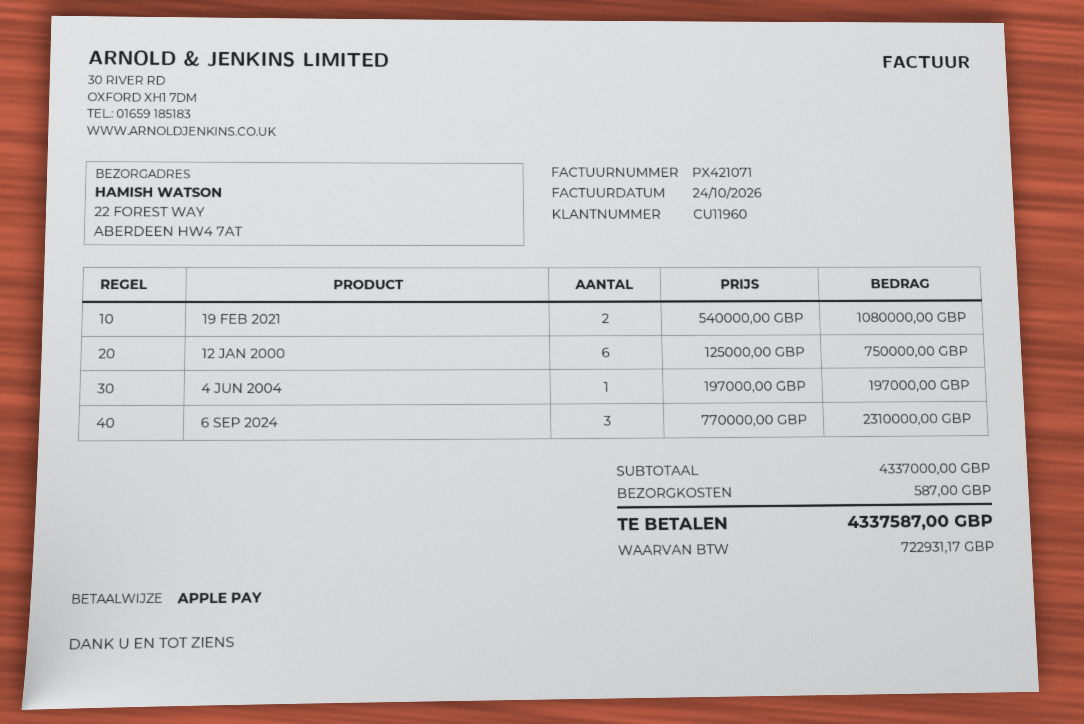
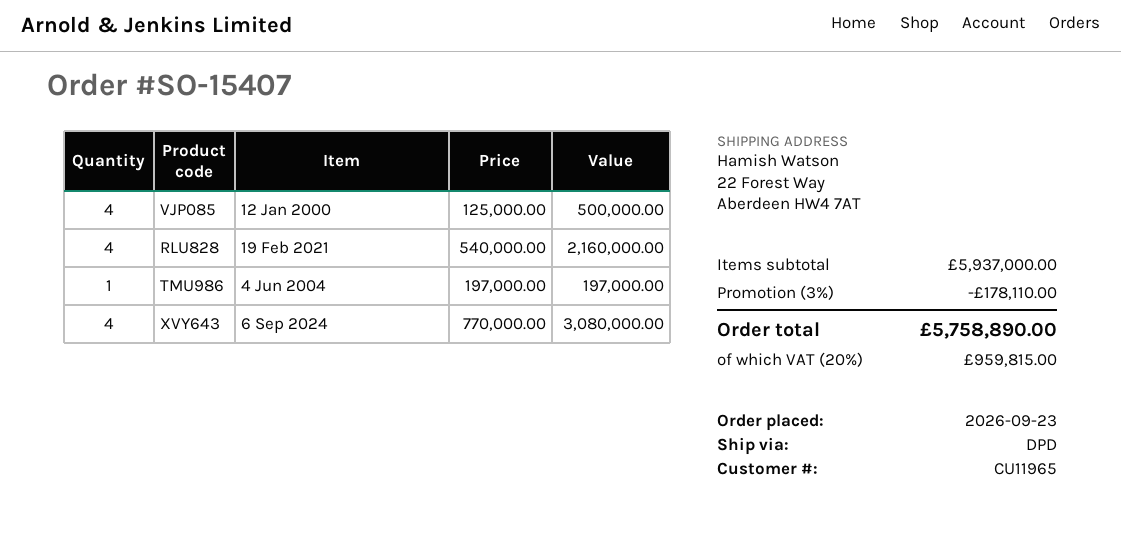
customer number: CU11960 -> CU11965
19 FEB 2021: 2 x 540000.00 = 1080000.00 -> 4 x 540000.00 = 2160000.00
12 JAN 2000: 6 x 125000.00 = 750000.00 -> 4 x 125000.00 = 500000.00
6 SEP 2024: 3 x 770000.00 = 2310000.00 -> 4 x 770000.00 = 3080000.00
subtotal: 4337000.00 -> 5937000.00
discount: none -> 3% = 178110.00
shipping: 587.00 -> none
tax: 722931.17 -> 959815.00
total: 4337587.00 -> 5758890.00

